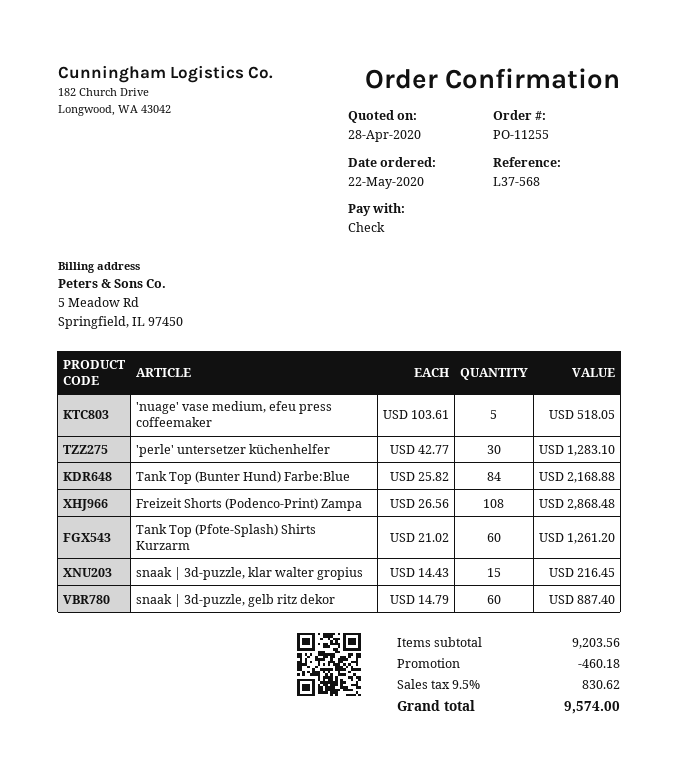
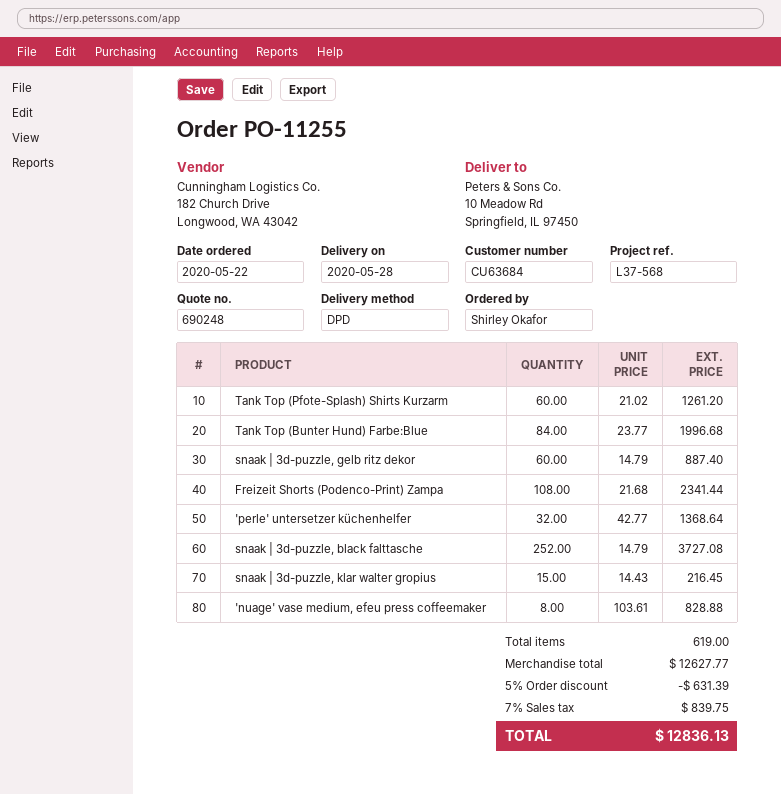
'nuage' vase medium, efeu press coffeemaker: 5 x 103.61 = 518.05 -> 8 x 103.61 = 828.88
'perle' untersetzer küchenhelfer: 30 x 42.77 = 1283.10 -> 32 x 42.77 = 1368.64
Tank Top (Bunter Hund) Farbe:Blue: 84 x 25.82 = 2168.88 -> 84 x 23.77 = 1996.68
Freizeit Shorts (Podenco-Print) Zampa: 108 x 26.56 = 2868.48 -> 108 x 21.68 = 2341.44
snaak | 3d-puzzle, black falttasche: none -> 252 x 14.79 = 3727.08
subtotal: 9203.56 -> 12627.77
discount: 460.18 -> 631.39
tax: 9.5% = 830.62 -> 7% = 839.75
total: 9574.00 -> 12836.13

